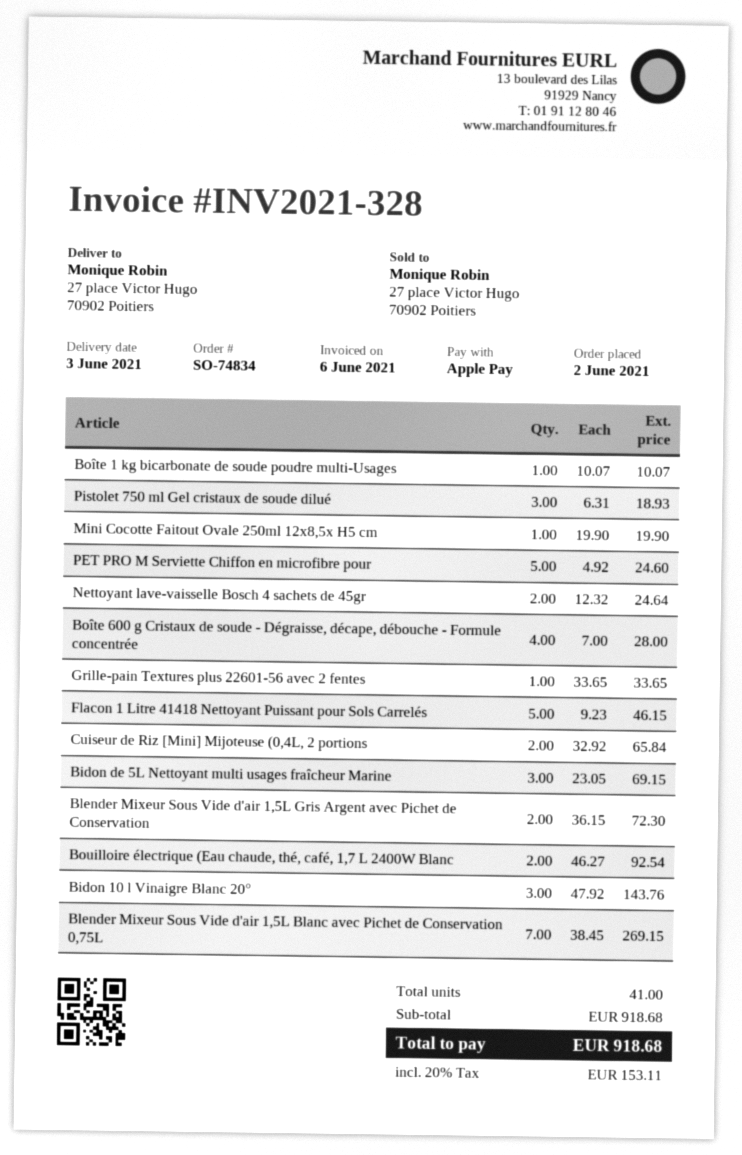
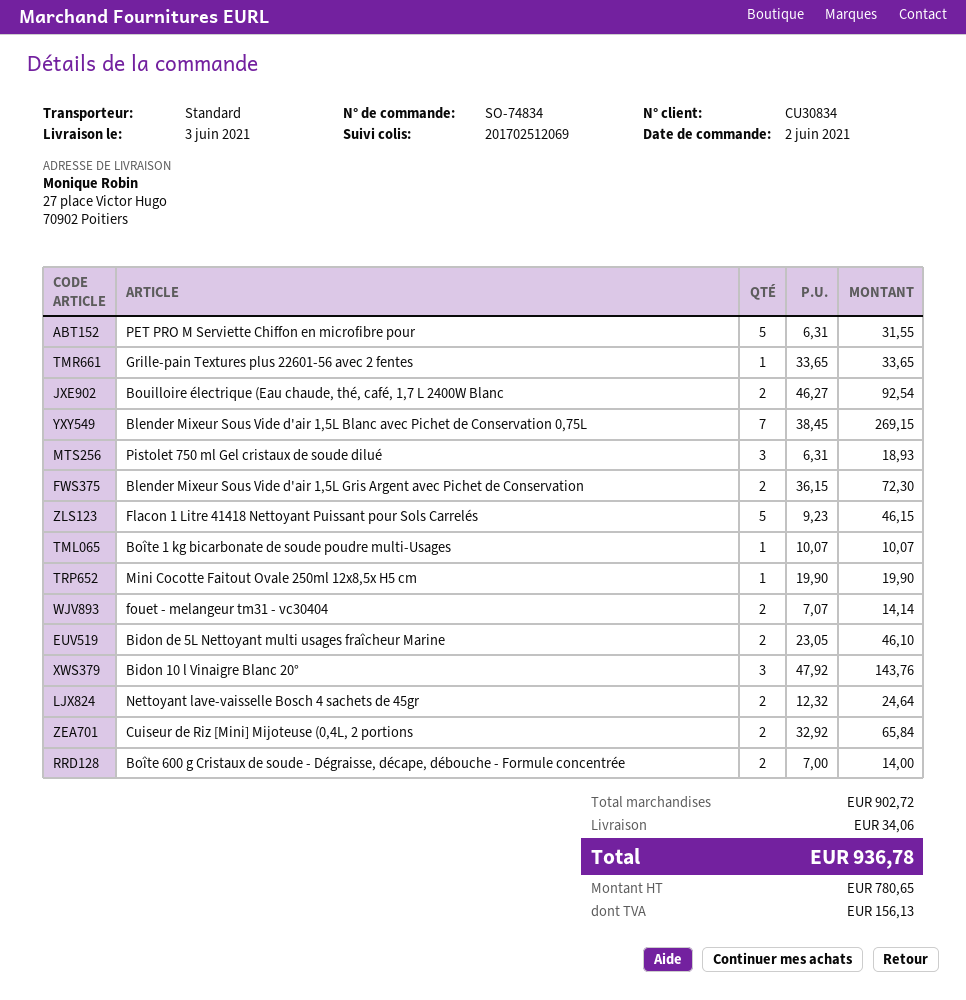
PET PRO M Serviette Chiffon en microfibre pour: 5 x 4.92 = 24.60 -> 5 x 6.31 = 31.55
Boîte 600 g Cristaux de soude - Dégraisse, décape, débouche - Formule concentrée: 4 x 7.00 = 28.00 -> 2 x 7.00 = 14.00
Bidon de 5L Nettoyant multi usages fraîcheur Marine: 3 x 23.05 = 69.15 -> 2 x 23.05 = 46.10
fouet - melangeur tm31 - vc30404: none -> 2 x 7.07 = 14.14
subtotal: 918.68 -> 902.72
shipping: none -> 34.06
tax: 153.11 -> 156.13
total: 918.68 -> 936.78

